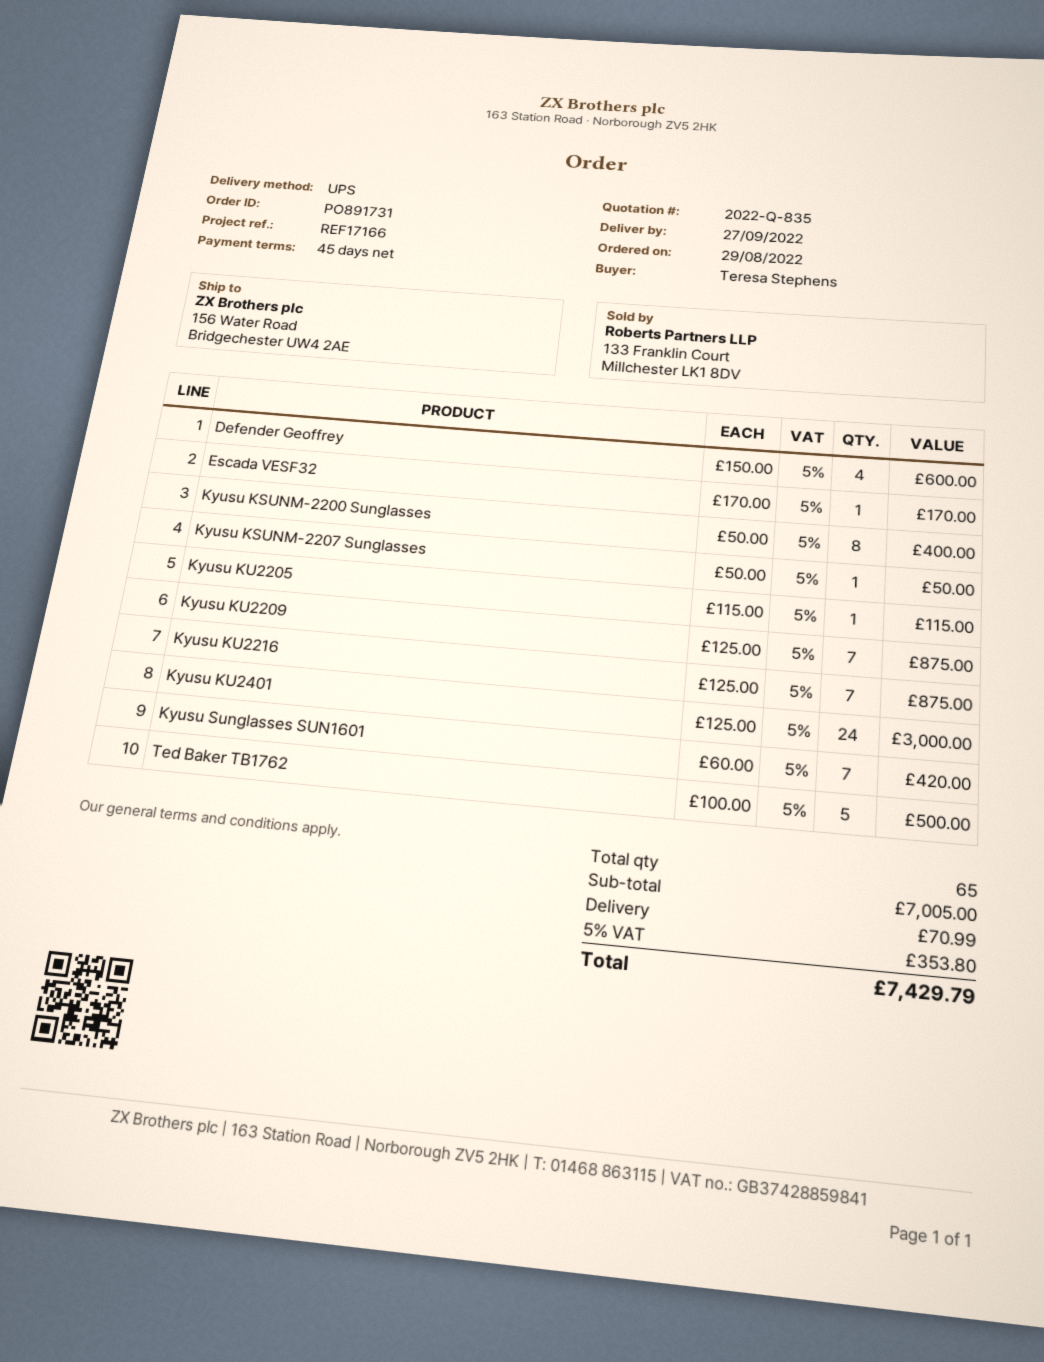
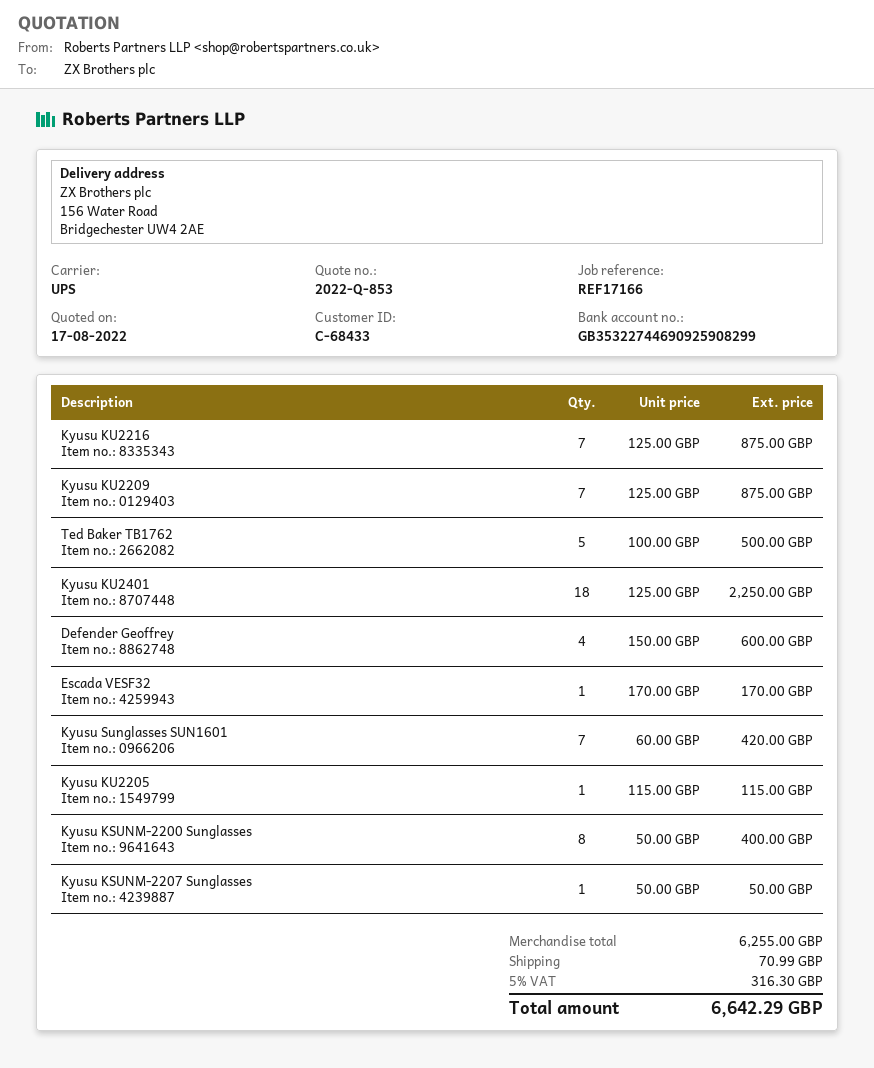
quote number: 2022-Q-835 -> 2022-Q-853
Kyusu KU2401: 24 x 125.00 = 3000.00 -> 18 x 125.00 = 2250.00
subtotal: 7005.00 -> 6255.00
tax: 5% = 353.80 -> 5% = 316.30
total: 7429.79 -> 6642.29

